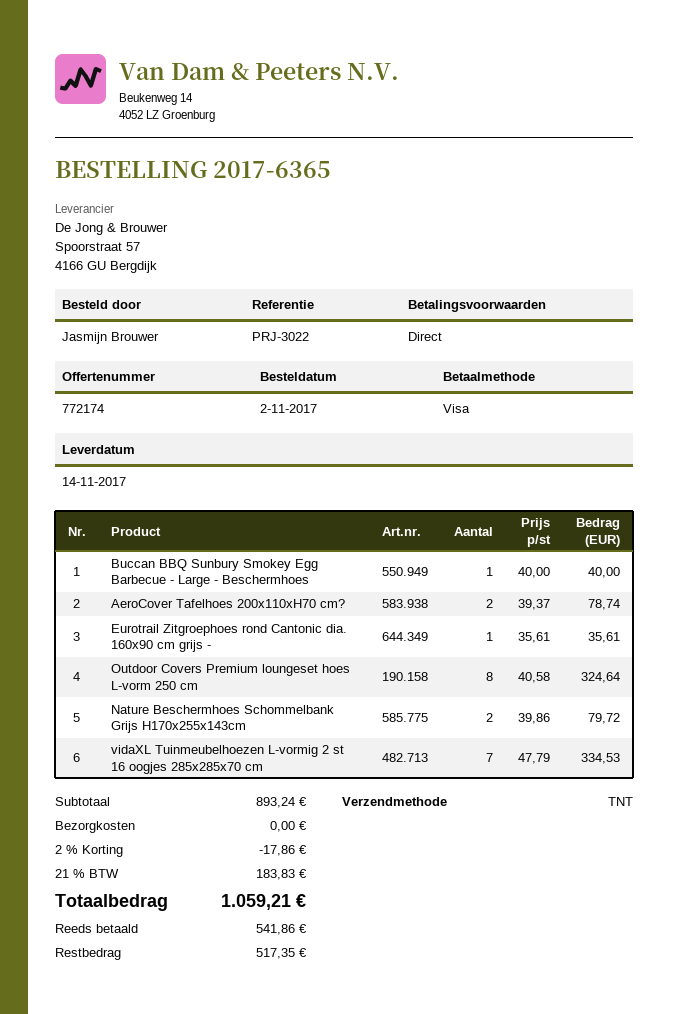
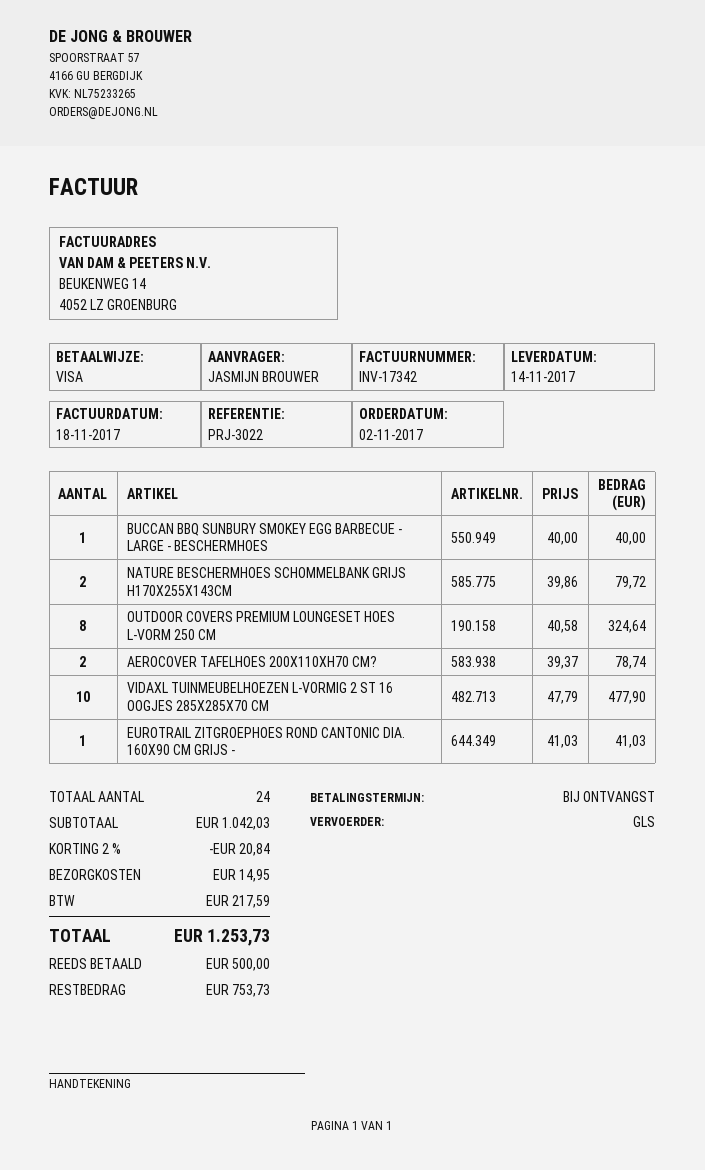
shipping method: TNT -> GLS
Eurotrail Zitgroephoes rond Cantonic dia. 160x90 cm grijs -: 1 x 35.61 = 35.61 -> 1 x 41.03 = 41.03
vidaXL Tuinmeubelhoezen L-vormig 2 st 16 oogjes 285x285x70 cm: 7 x 47.79 = 334.53 -> 10 x 47.79 = 477.90
subtotal: 893.24 -> 1042.03
discount: 2% = 17.86 -> 2% = 20.84
shipping: 0.00 -> 14.95
tax: 183.83 -> 217.59
total: 1059.21 -> 1253.73
deposit: 541.86 -> 500.00
balance: 517.35 -> 753.73

